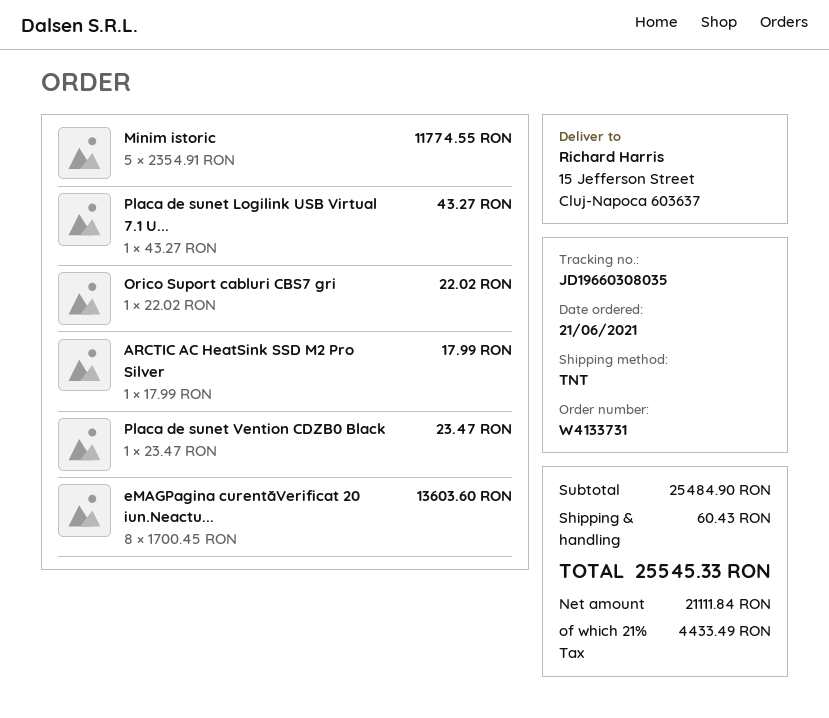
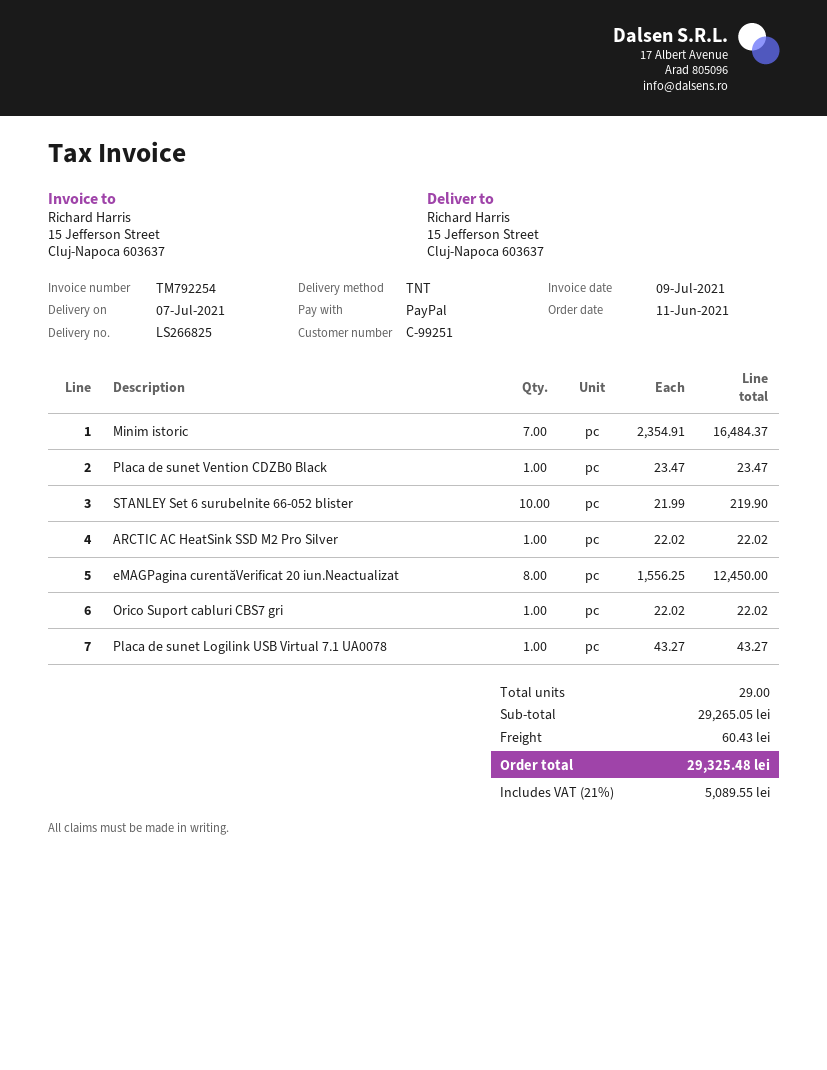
order date: 2021-06-21 -> 2021-06-11
Minim istoric: 5 x 2354.91 = 11774.55 -> 7 x 2354.91 = 16484.37
ARCTIC AC HeatSink SSD M2 Pro Silver: 1 x 17.99 = 17.99 -> 1 x 22.02 = 22.02
eMAGPagina curentăVerificat 20 iun.Neactu...: 8 x 1700.45 = 13603.60 -> 8 x 1556.25 = 12450.00
STANLEY Set 6 surubelnite 66-052 blister: none -> 10 x 21.99 = 219.90
subtotal: 25484.90 -> 29265.05
tax: 21% = 4433.49 -> 21% = 5089.55
total: 25545.33 -> 29325.48

